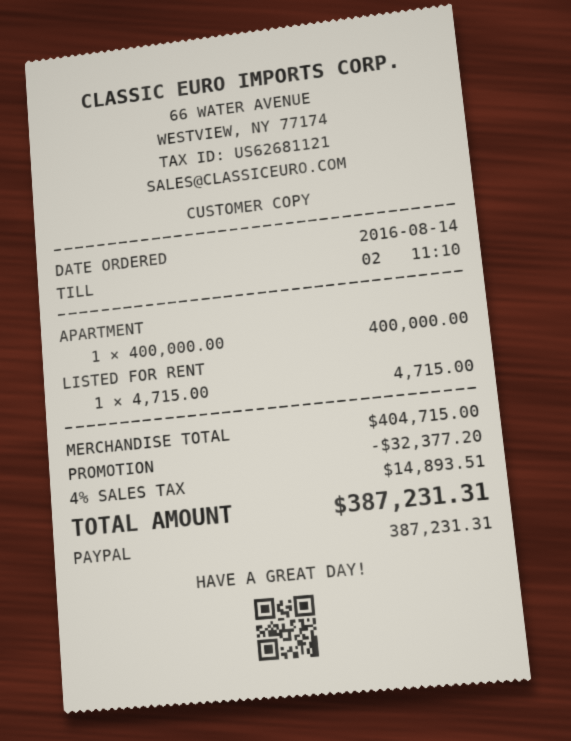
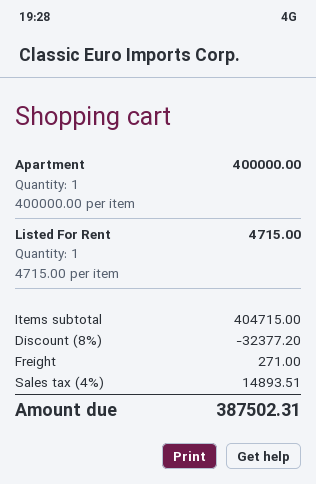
shipping: none -> 271.00
total: 387231.31 -> 387502.31

